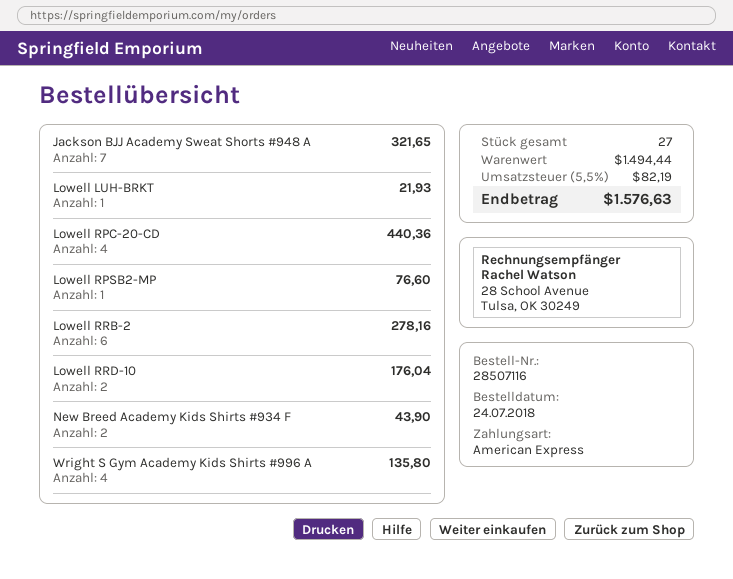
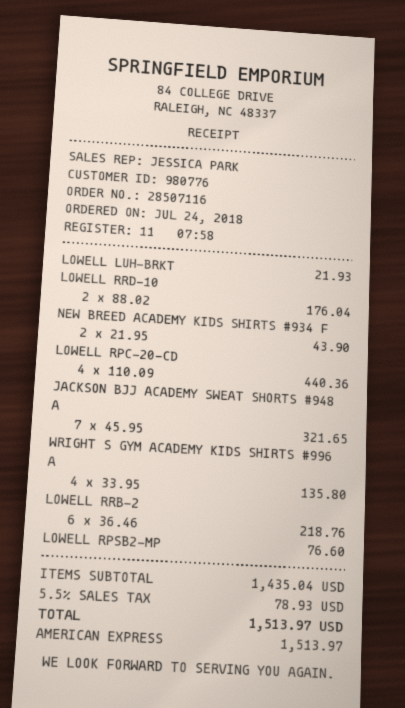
Lowell RRB-2: 6 for 278.16 -> 6 for 218.76
subtotal: 1494.44 -> 1435.04
tax: 5.5% = 82.19 -> 5.5% = 78.93
total: 1576.63 -> 1513.97

